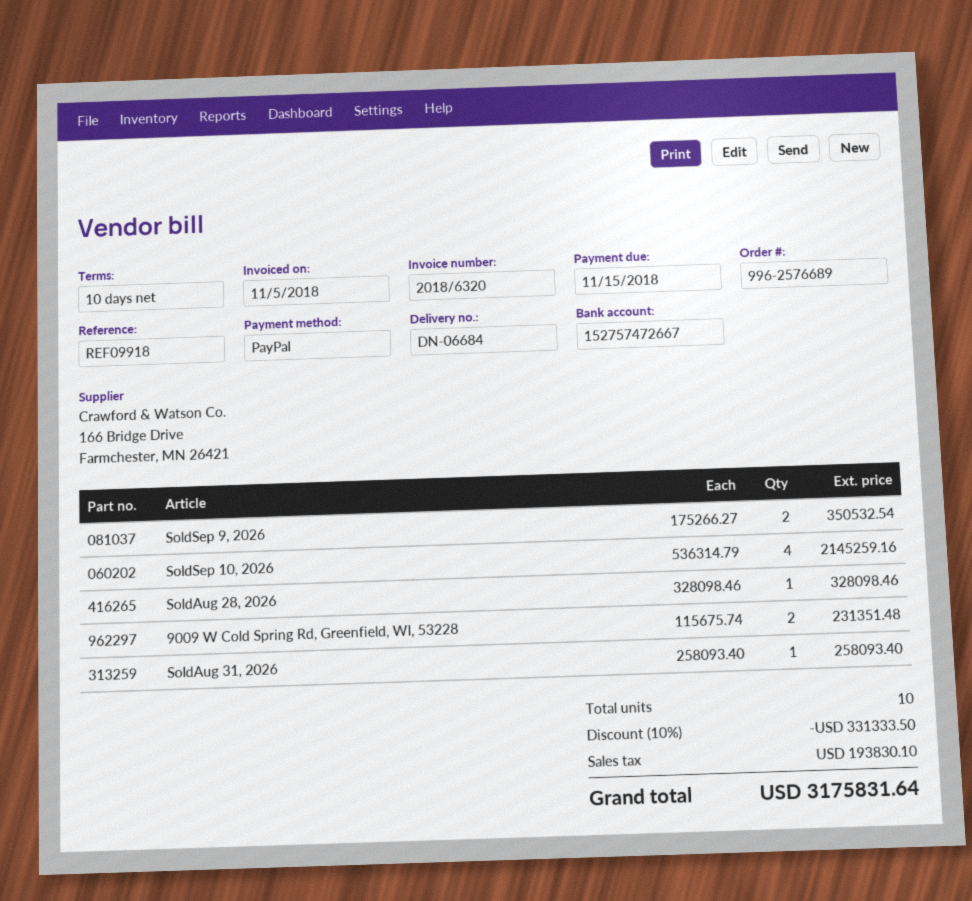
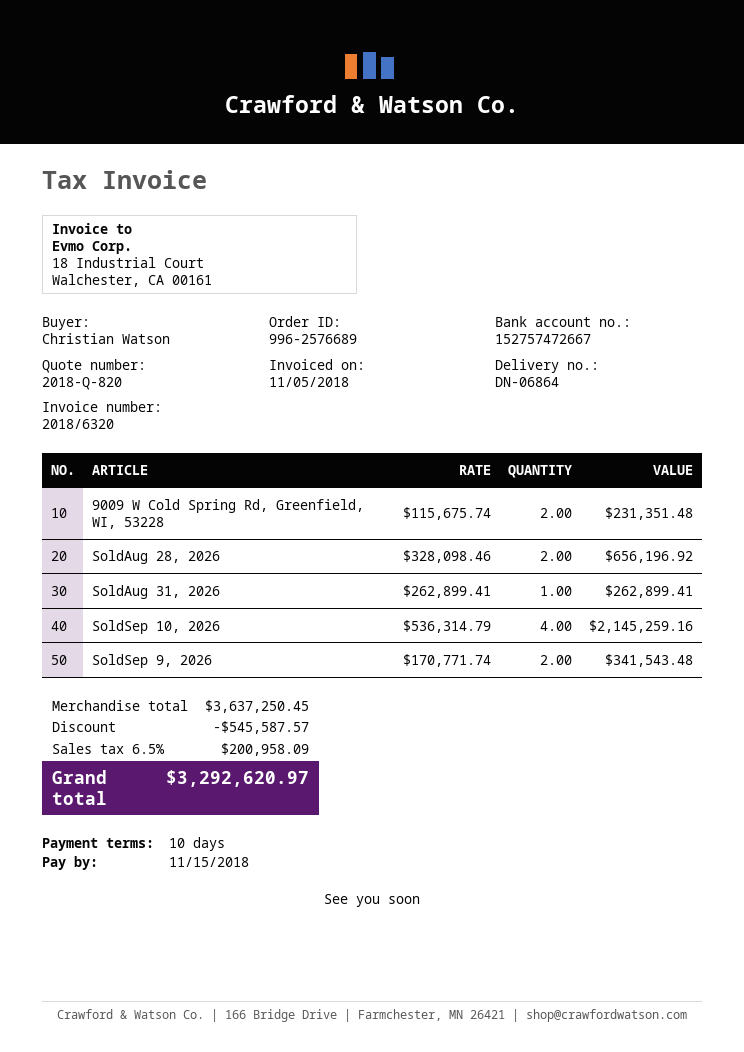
delivery note number: DN-06684 -> DN-06864
SoldSep 9, 2026: 2 x 175266.27 = 350532.54 -> 2 x 170771.74 = 341543.48
SoldAug 28, 2026: 1 x 328098.46 = 328098.46 -> 2 x 328098.46 = 656196.92
SoldAug 31, 2026: 1 x 258093.40 = 258093.40 -> 1 x 262899.41 = 262899.41
discount: 331333.50 -> 545587.57
tax: 193830.10 -> 200958.09
total: 3175831.64 -> 3292620.97

